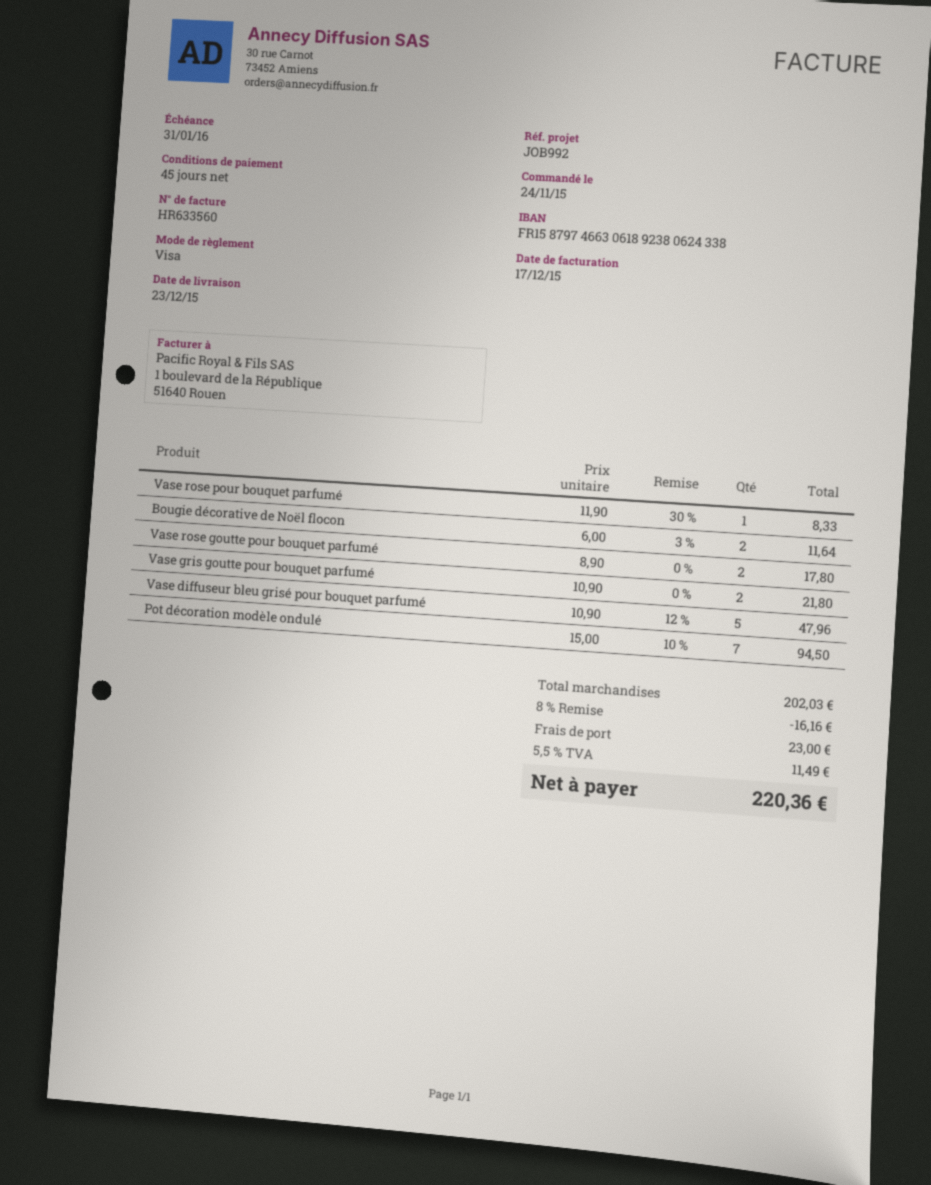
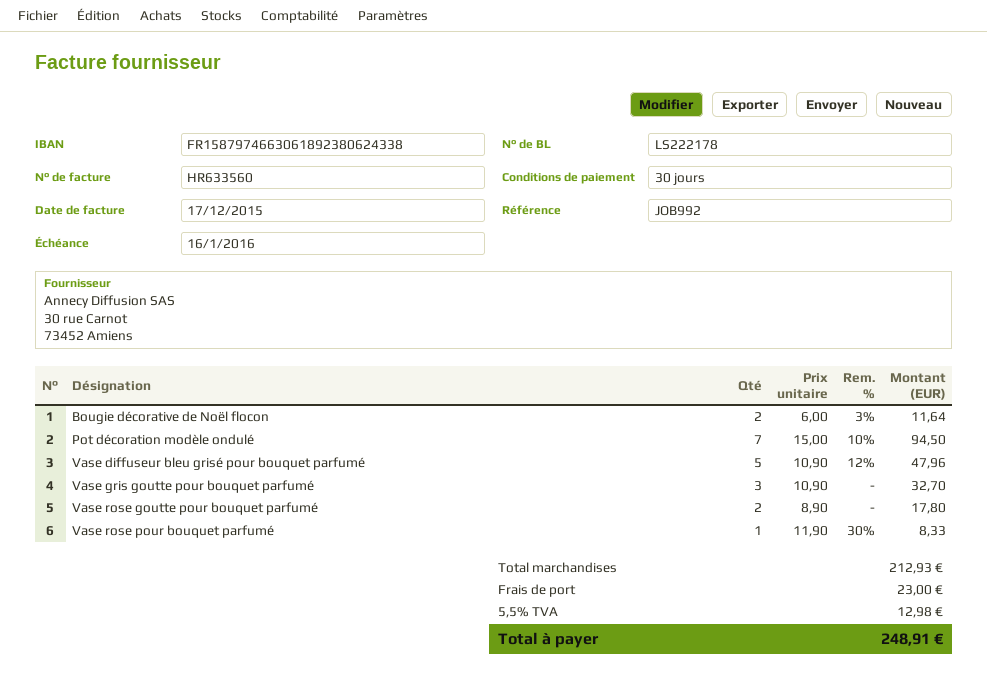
payment terms: 45 days -> 30 days
due date: 2016-01-31 -> 2016-01-16
Vase gris goutte pour bouquet parfumé: 2 x 10.90 = 21.80 -> 3 x 10.90 = 32.70
subtotal: 202.03 -> 212.93
discount: 8% = 16.16 -> none
tax: 5.5% = 11.49 -> 5.5% = 12.98
total: 220.36 -> 248.91

